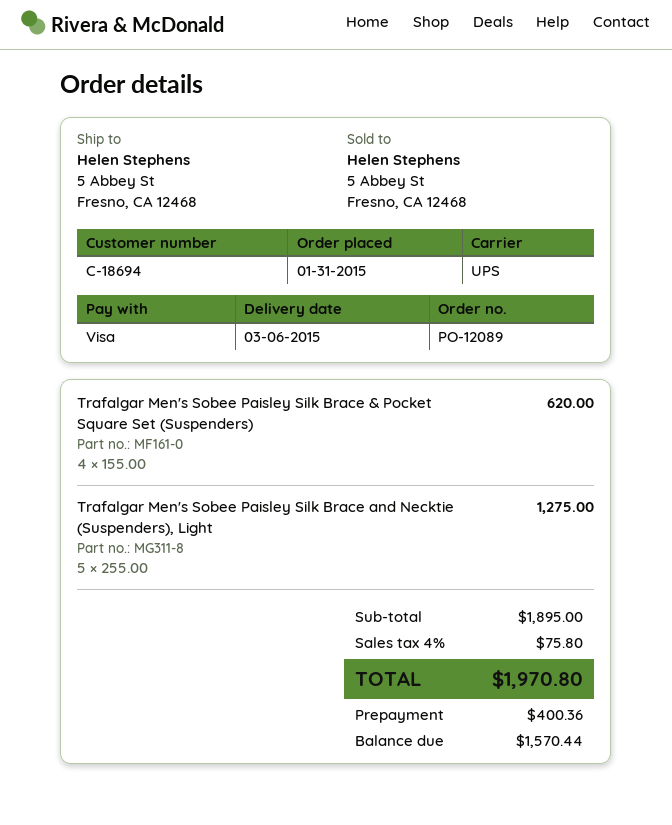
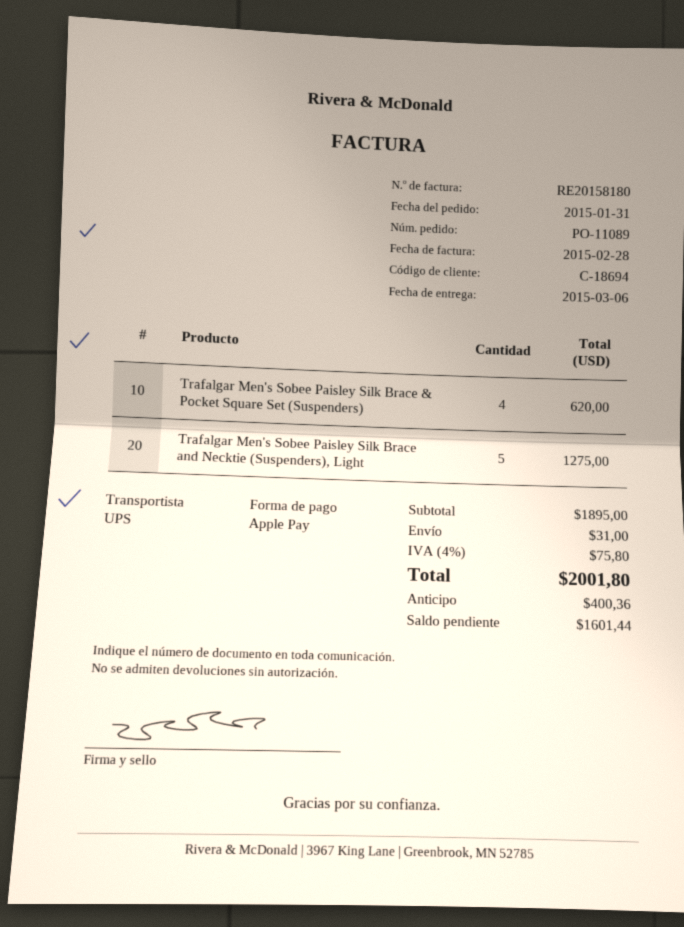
order number: PO-12089 -> PO-11089
payment method: Visa -> Apple Pay
shipping: none -> 31.00
total: 1970.80 -> 2001.80
balance: 1570.44 -> 1601.44

